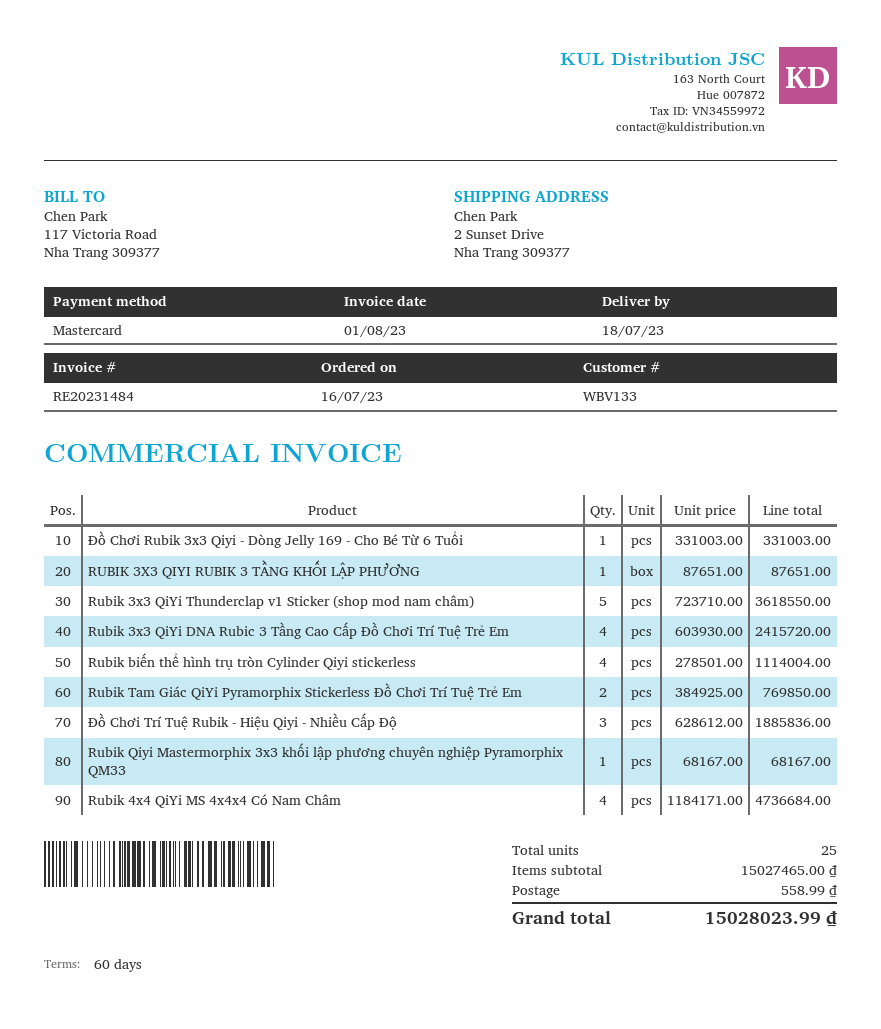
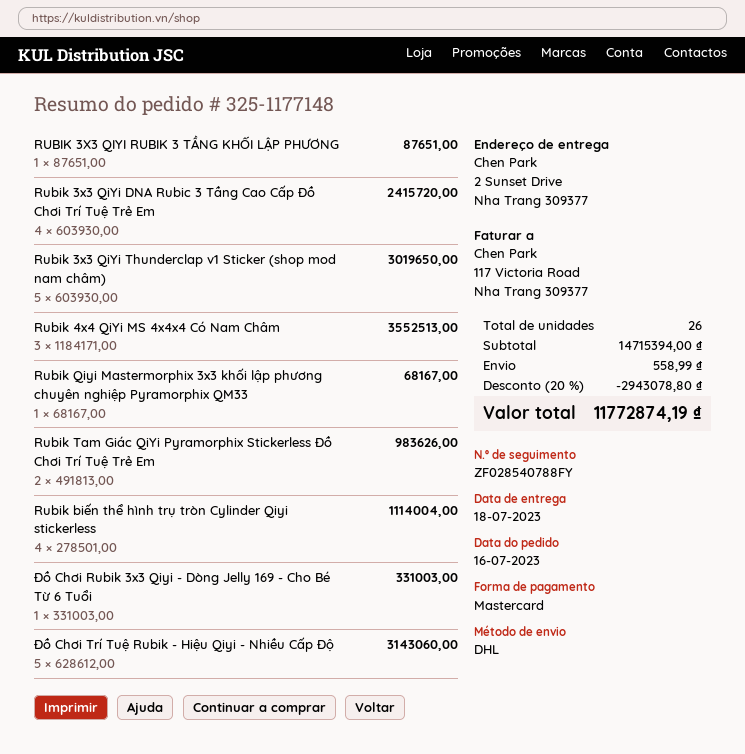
Rubik 3x3 QiYi Thunderclap v1 Sticker (shop mod nam châm): 5 x 723710.00 = 3618550.00 -> 5 x 603930.00 = 3019650.00
Rubik Tam Giác QiYi Pyramorphix Stickerless Đồ Chơi Trí Tuệ Trẻ Em: 2 x 384925.00 = 769850.00 -> 2 x 491813.00 = 983626.00
Đồ Chơi Trí Tuệ Rubik - Hiệu Qiyi - Nhiều Cấp Độ: 3 x 628612.00 = 1885836.00 -> 5 x 628612.00 = 3143060.00
Rubik 4x4 QiYi MS 4x4x4 Có Nam Châm: 4 x 1184171.00 = 4736684.00 -> 3 x 1184171.00 = 3552513.00
total quantity: 25 -> 26
subtotal: 15027465.00 -> 14715394.00
discount: none -> 20% = 2943078.80
total: 15028023.99 -> 11772874.19

